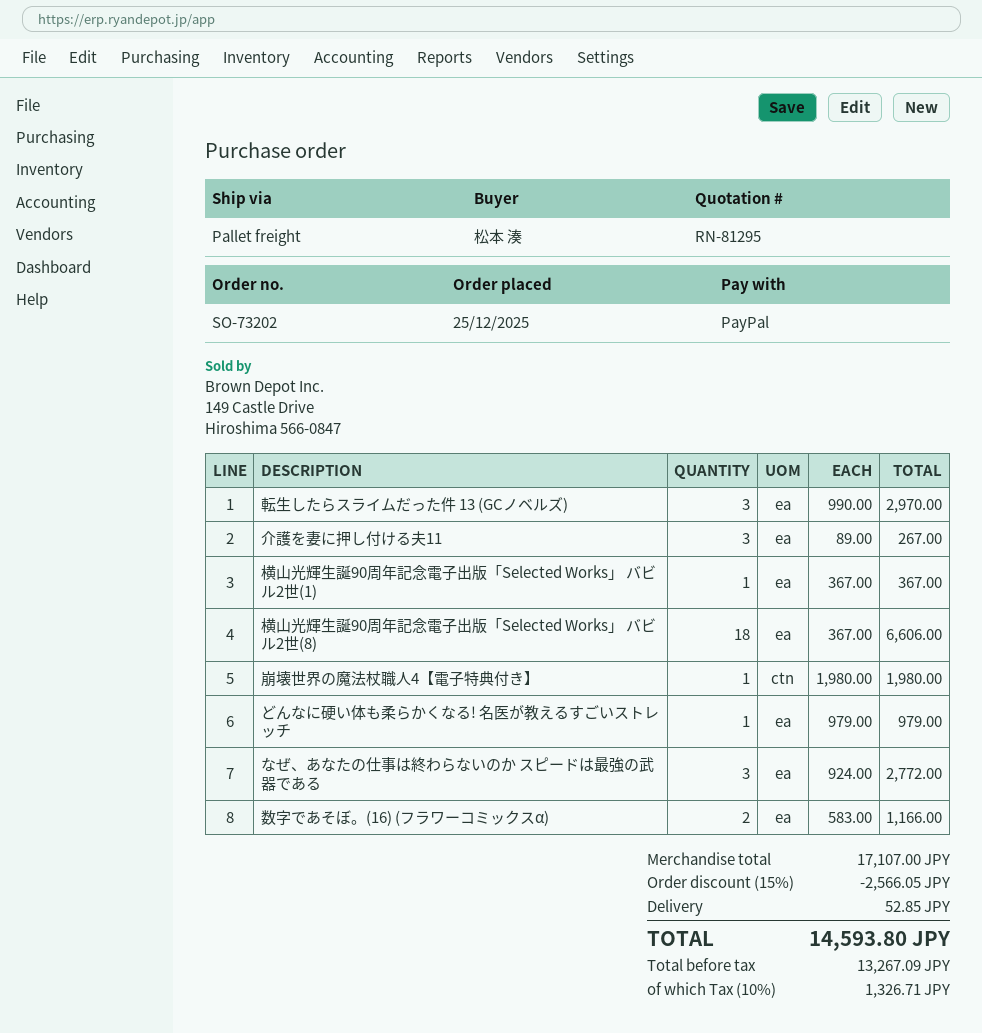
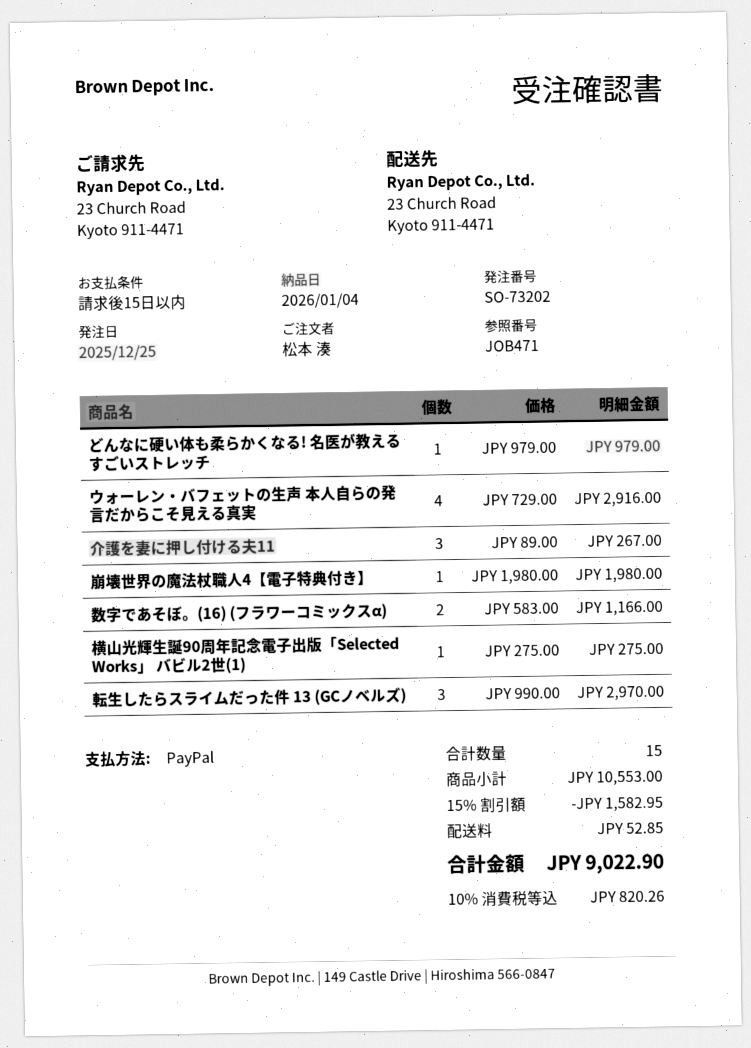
横山光輝生誕90周年記念電子出版「Selected Works」 バビル2世(1): 1 x 367.00 = 367.00 -> 1 x 275.00 = 275.00
横山光輝生誕90周年記念電子出版「Selected Works」 バビル2世(8): 18 x 367.00 = 6606.00 -> none
なぜ、あなたの仕事は終わらないのか スピードは最強の武器である: 3 x 924.00 = 2772.00 -> none
ウォーレン・バフェットの生声 本人自らの発言だからこそ見える真実: none -> 4 x 729.00 = 2916.00
subtotal: 17107.00 -> 10553.00
discount: 15% = 2566.05 -> 15% = 1582.95
tax: 10% = 1326.71 -> 10% = 820.26
total: 14593.80 -> 9022.90

